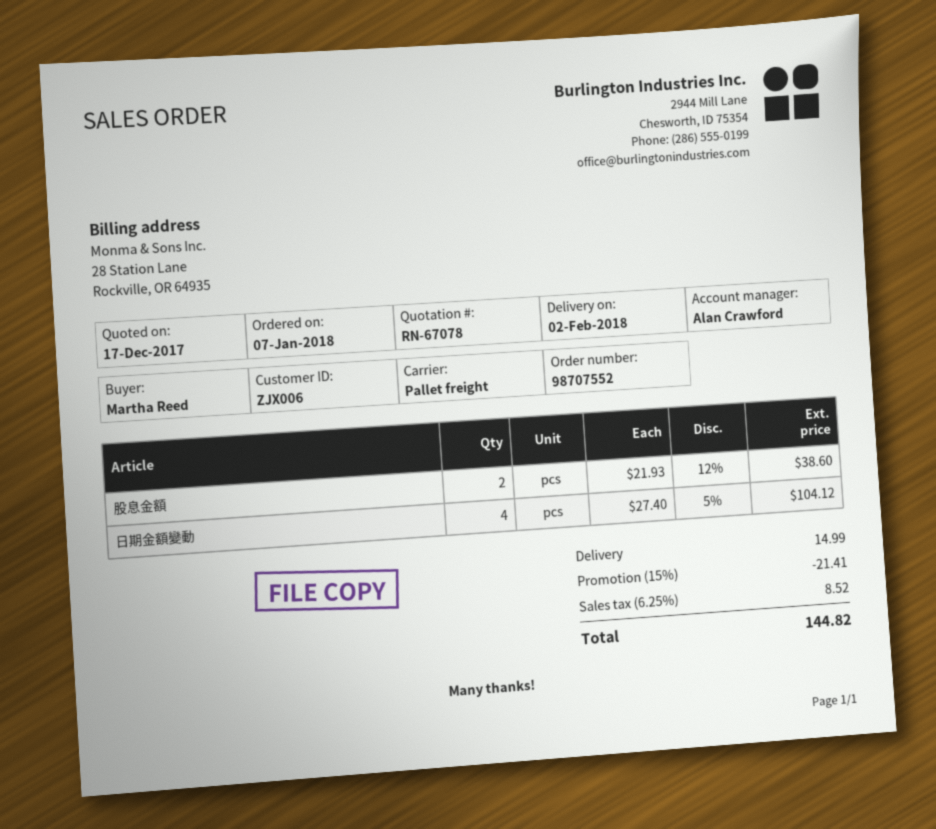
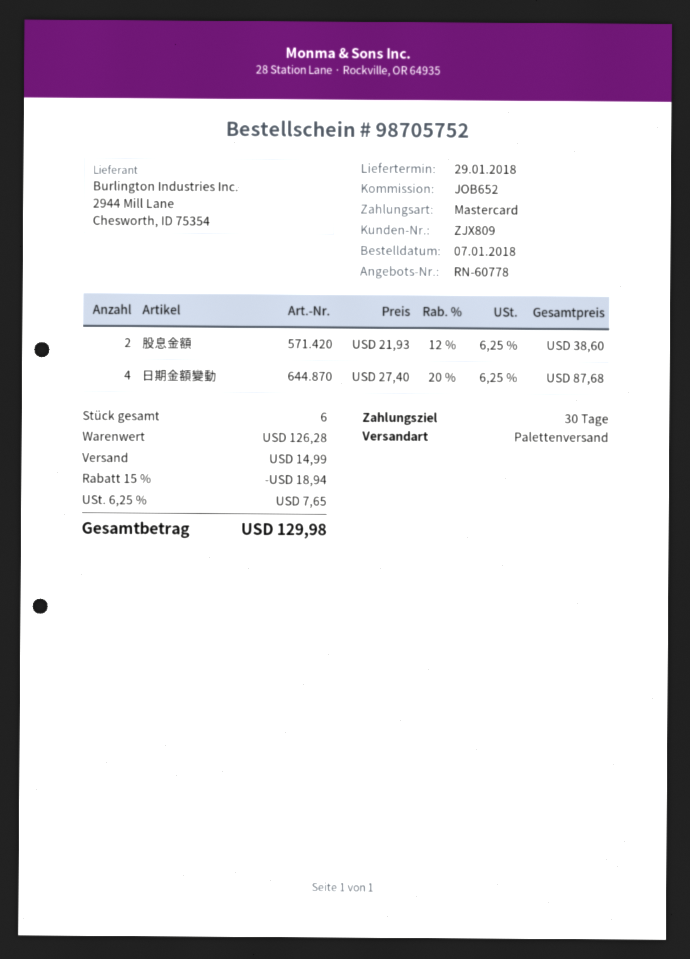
quote number: RN-67078 -> RN-60778
order number: 98707552 -> 98705752
delivery date: 2018-02-02 -> 2018-01-29
customer number: ZJX006 -> ZJX809
日期金額變動: 4 x 27.40 - 5% = 104.12 -> 4 x 27.40 - 20% = 87.68
discount: 15% = 21.41 -> 15% = 18.94
tax: 6.25% = 8.52 -> 6.25% = 7.65
total: 144.82 -> 129.98

